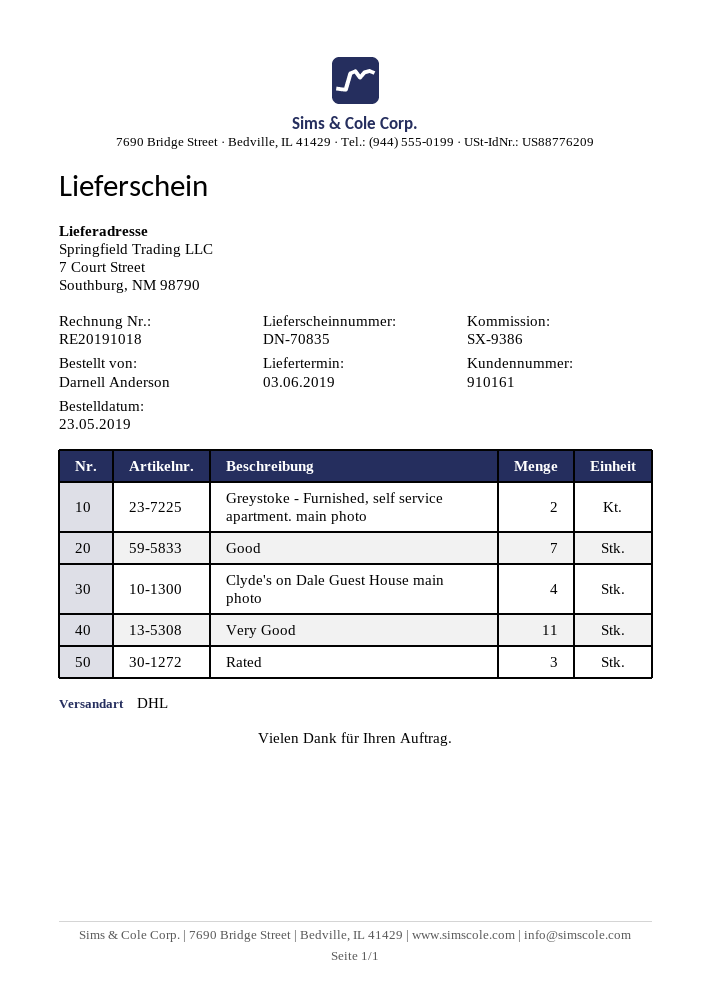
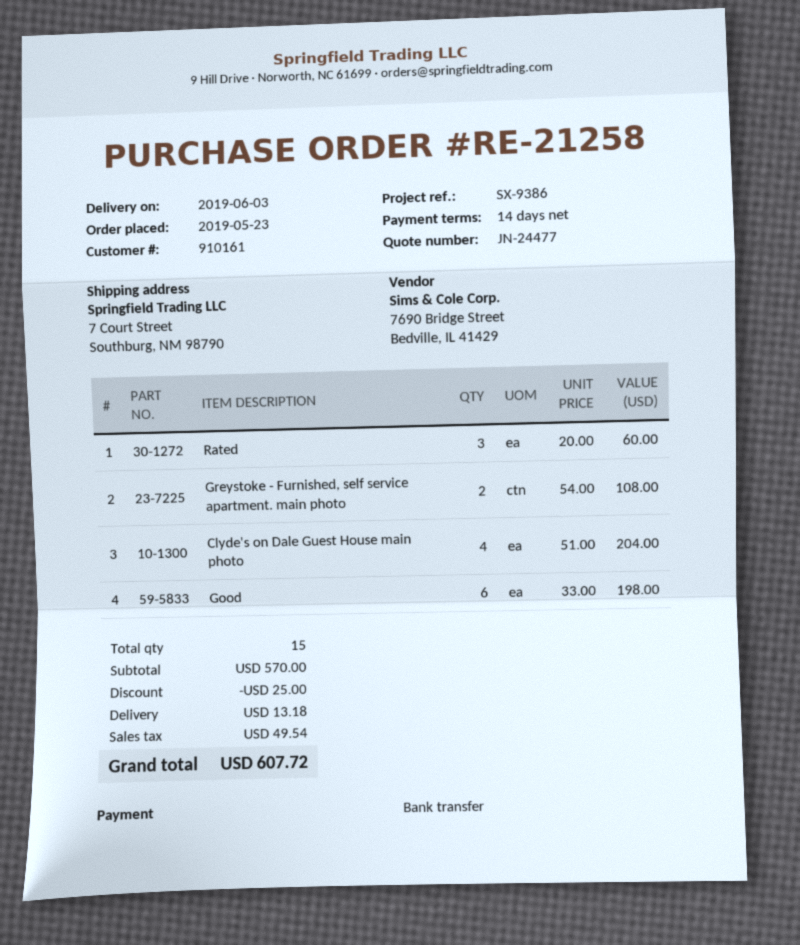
Good: 7 -> 6
Very Good: 11 -> none

